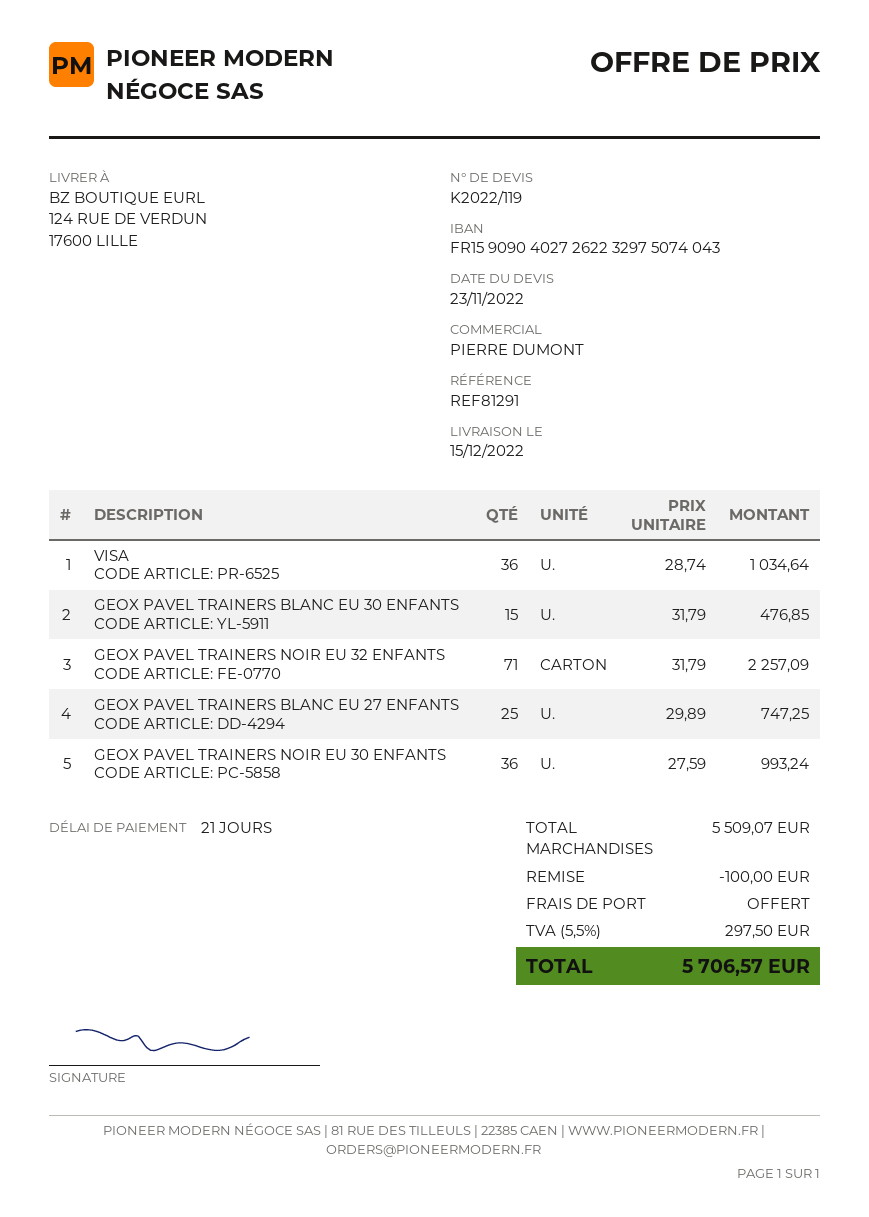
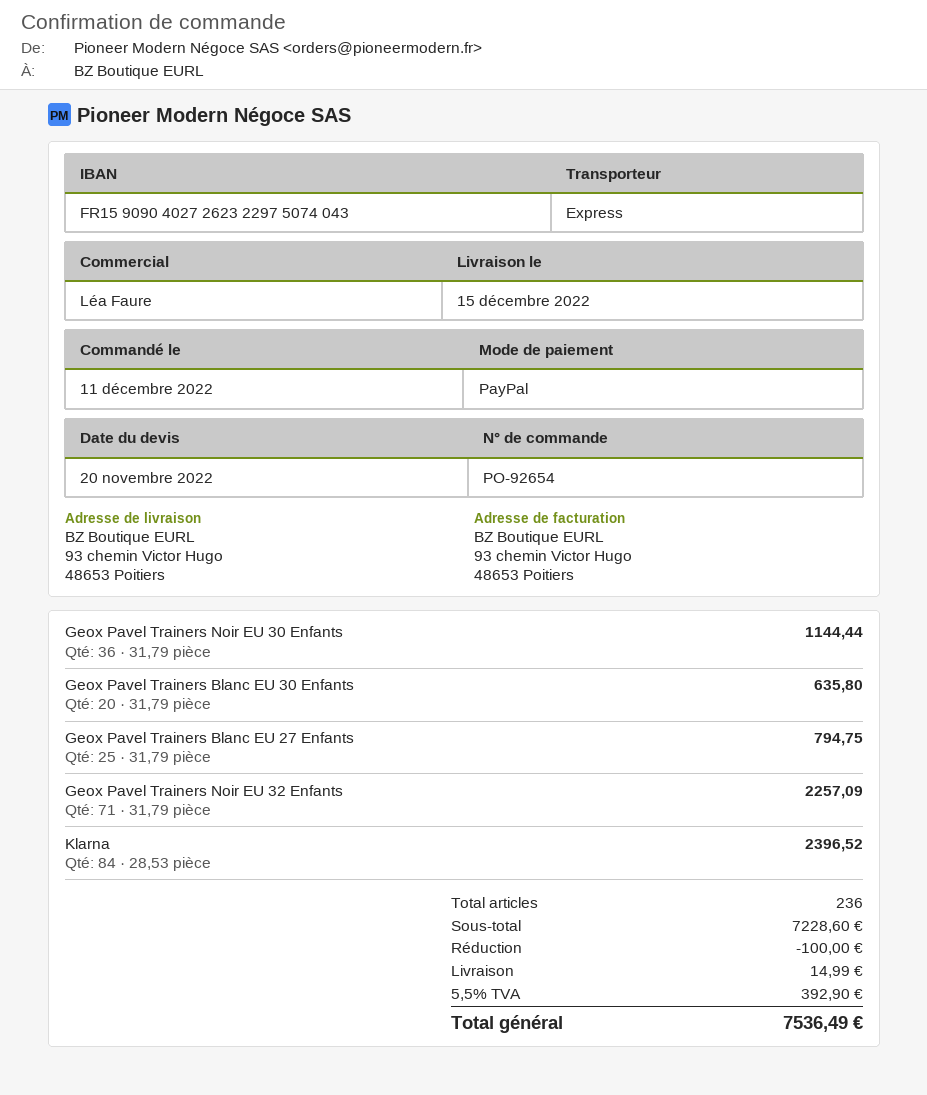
quote date: 2022-11-23 -> 2022-11-20
sales rep: PIERRE DUMONT -> Léa Faure
bank account: FR1590904027262232975074043 -> FR1590904027262322975074043
ship to: 124 RUE DE VERDUN, 17600 LILLE -> 93 chemin Victor Hugo, 48653 Poitiers
VISA: 36 x 28.74 = 1034.64 -> none
GEOX PAVEL TRAINERS BLANC EU 30 ENFANTS: 15 x 31.79 = 476.85 -> 20 x 31.79 = 635.80
GEOX PAVEL TRAINERS BLANC EU 27 ENFANTS: 25 x 29.89 = 747.25 -> 25 x 31.79 = 794.75
GEOX PAVEL TRAINERS NOIR EU 30 ENFANTS: 36 x 27.59 = 993.24 -> 36 x 31.79 = 1144.44
Klarna: none -> 84 x 28.53 = 2396.52
subtotal: 5509.07 -> 7228.60
shipping: 0.00 -> 14.99
tax: 5.5% = 297.50 -> 5.5% = 392.90
total: 5706.57 -> 7536.49

